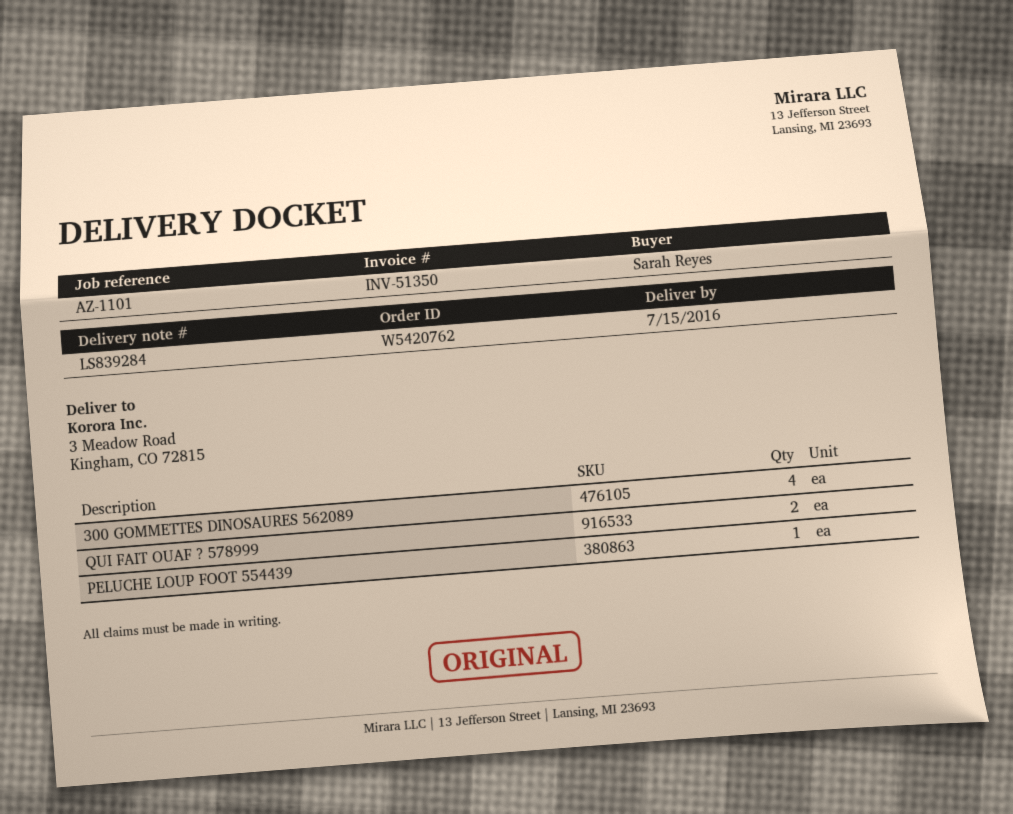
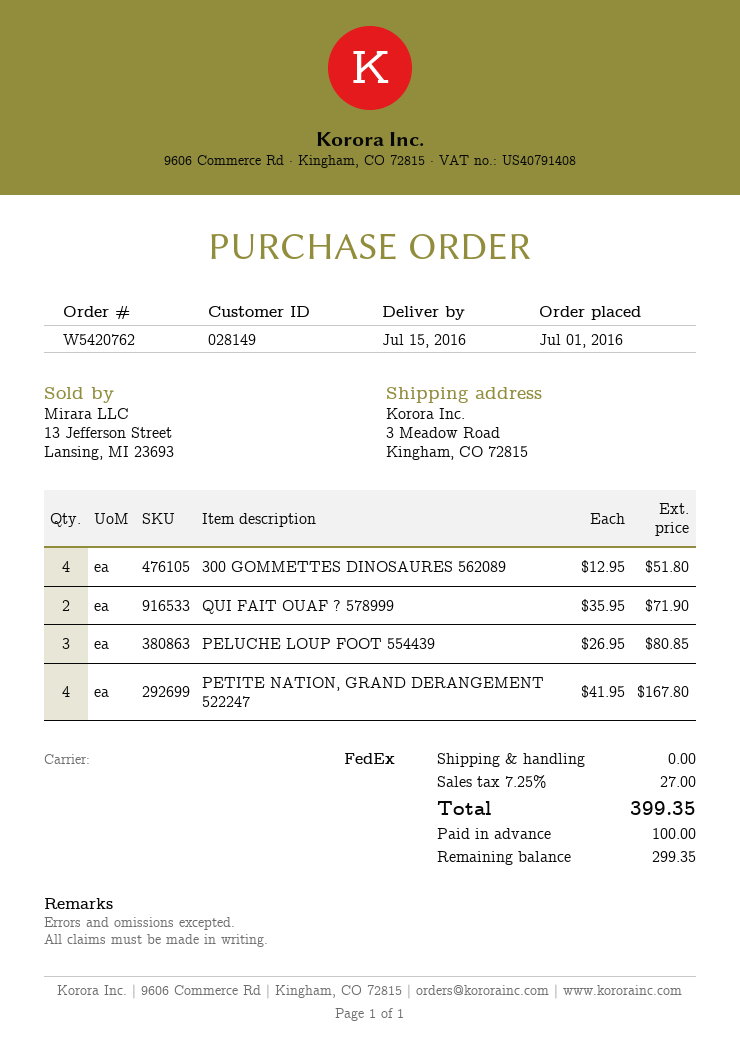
PELUCHE LOUP FOOT 554439: 1 -> 3
PETITE NATION, GRAND DERANGEMENT 522247: none -> 4

